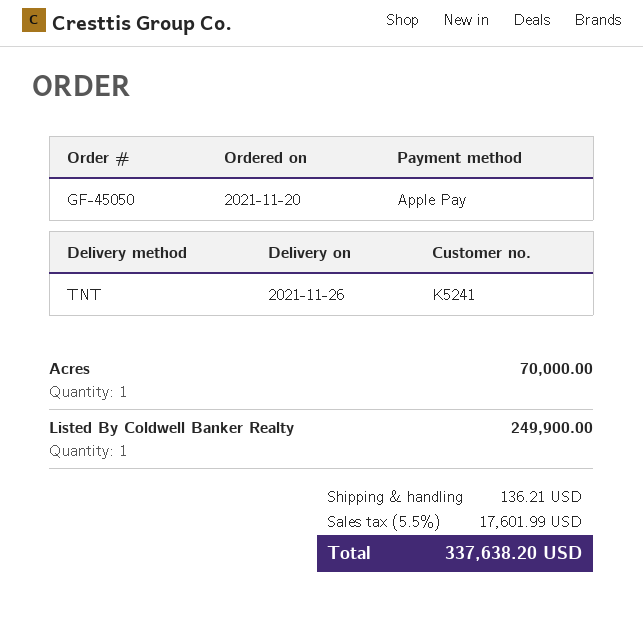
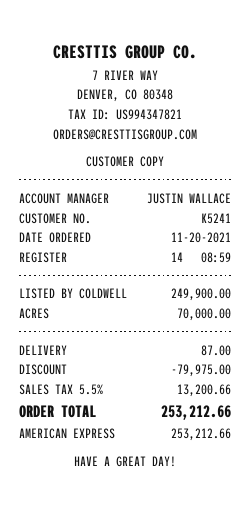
payment method: Apple Pay -> American Express
discount: none -> 79975.00
shipping: 136.21 -> 87.00
tax: 5.5% = 17601.99 -> 5.5% = 13200.66
total: 337638.20 -> 253212.66

